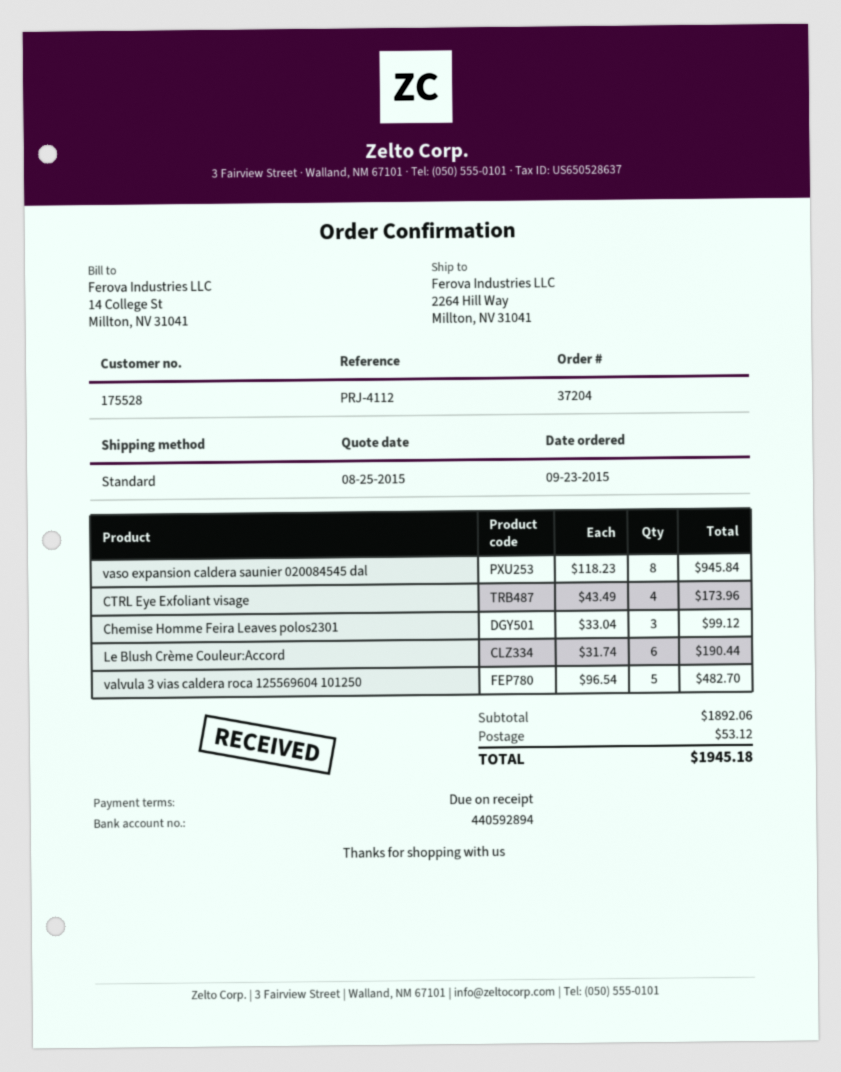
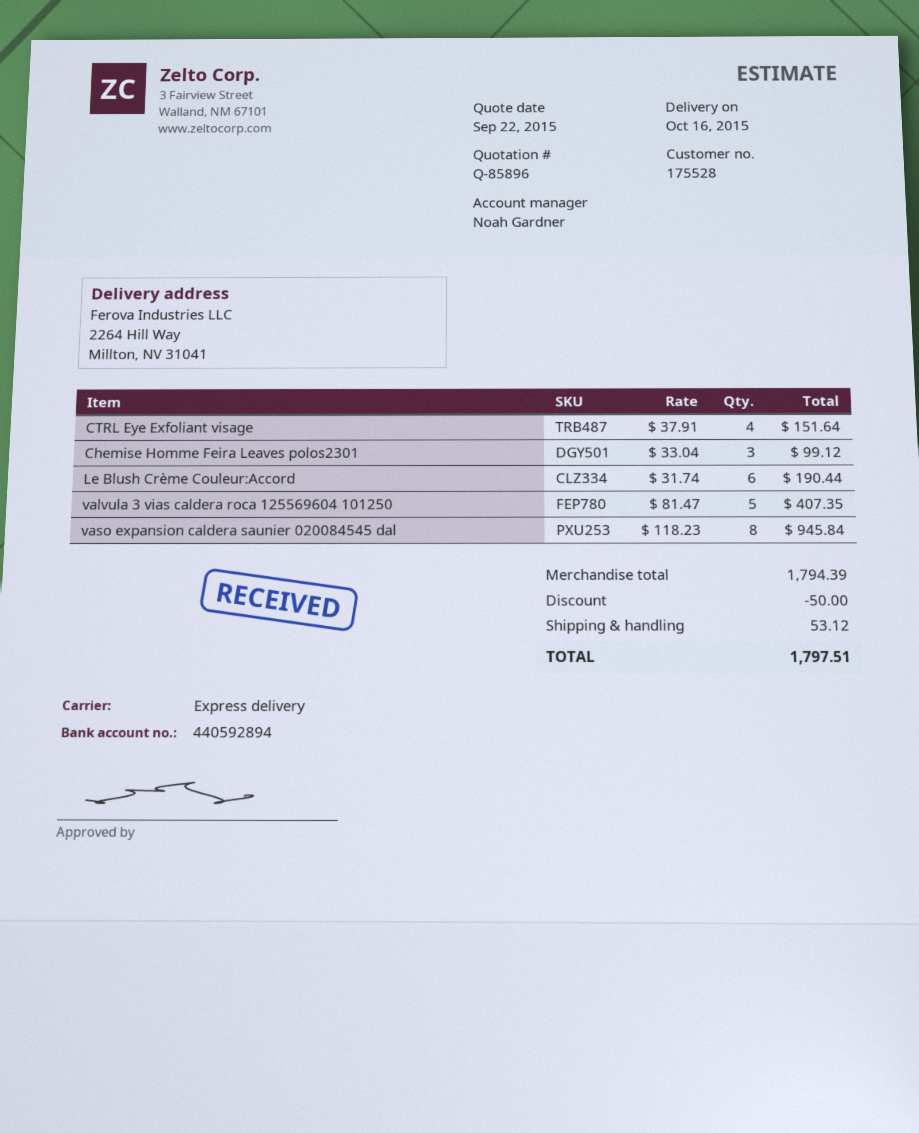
quote date: 2015-08-25 -> 2015-09-22
shipping method: standard -> express
CTRL Eye Exfoliant visage: 4 x 43.49 = 173.96 -> 4 x 37.91 = 151.64
valvula 3 vias caldera roca 125569604 101250: 5 x 96.54 = 482.70 -> 5 x 81.47 = 407.35
subtotal: 1892.06 -> 1794.39
discount: none -> 50.00
total: 1945.18 -> 1797.51

